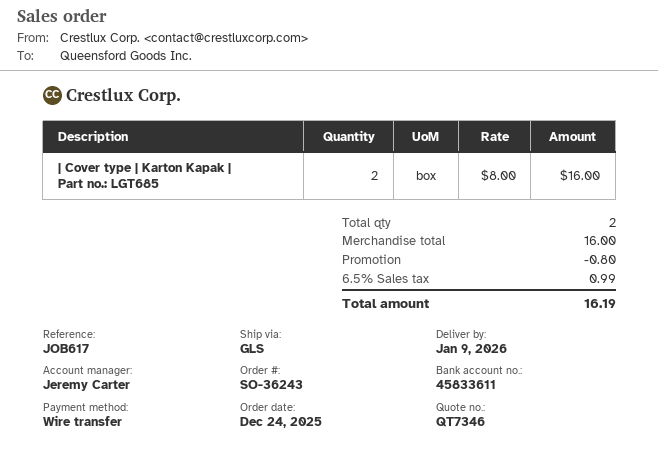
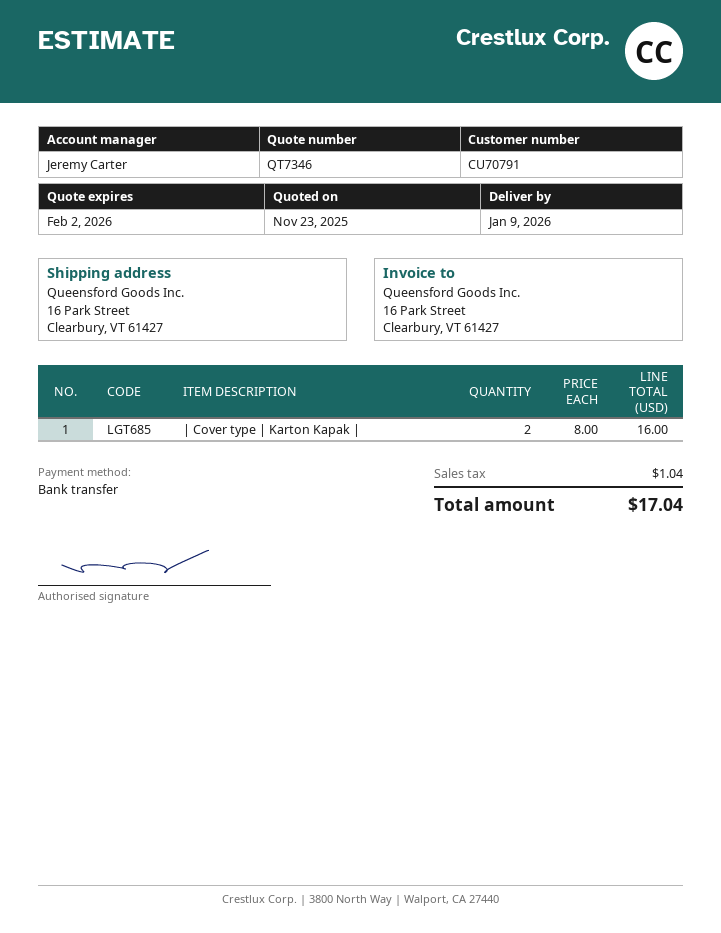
discount: 0.80 -> none
tax: 0.99 -> 1.04
total: 16.19 -> 17.04

